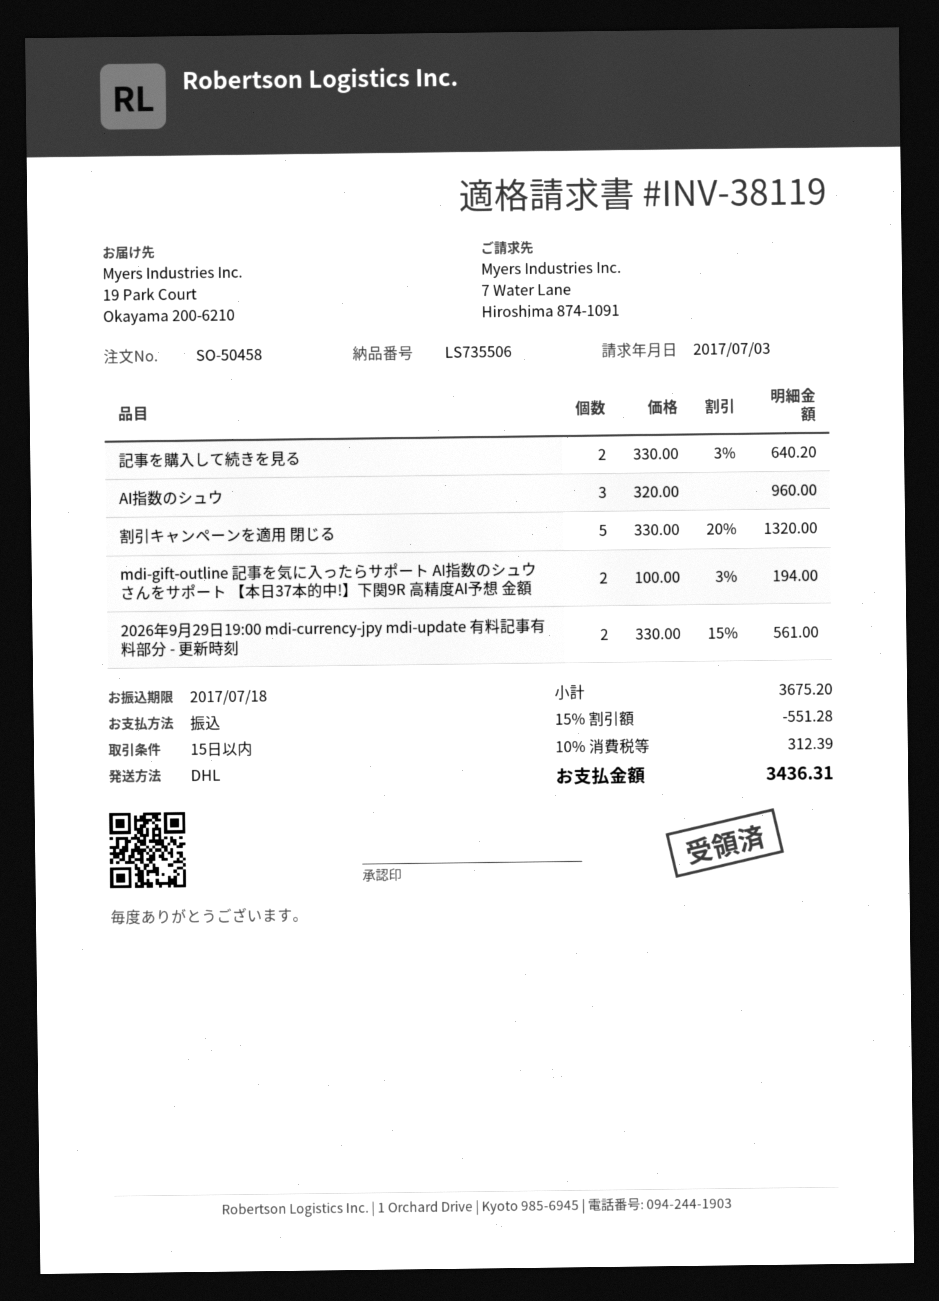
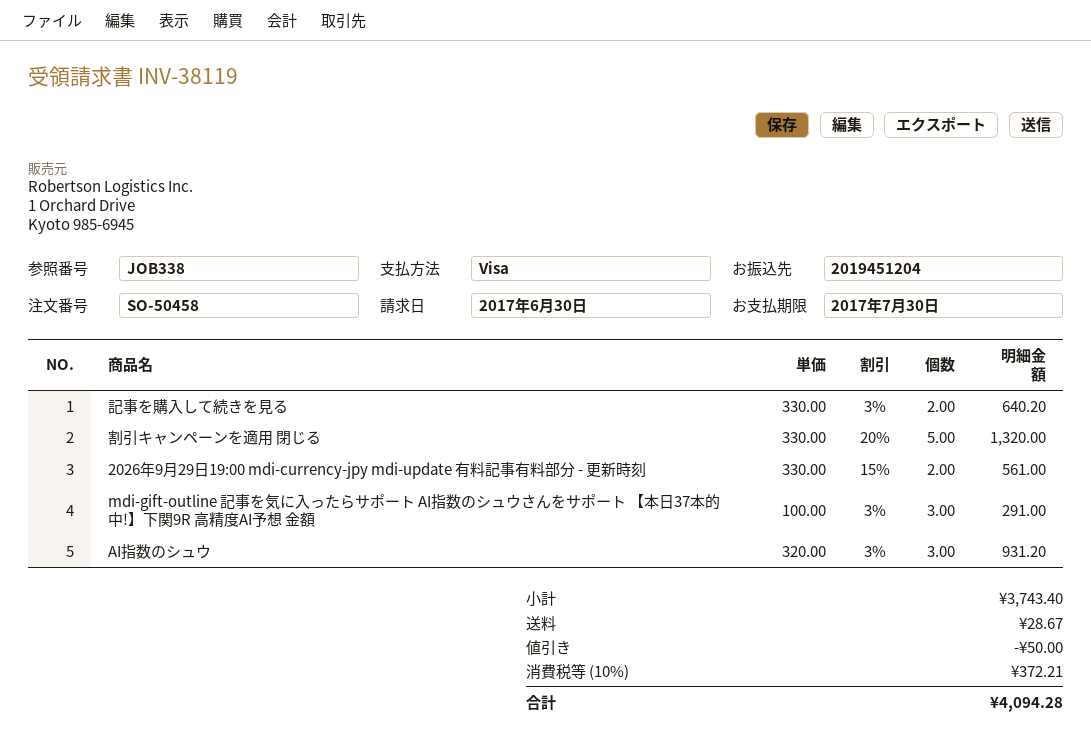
invoice date: 2017-07-03 -> 2017-06-30
due date: 2017-07-18 -> 2017-07-30
payment method: bank transfer -> Visa
AI指数のシュウ: 3 x 320.00 = 960.00 -> 3 x 320.00 - 3% = 931.20
mdi-gift-outline 記事を気に入ったらサポート AI指数のシュウさんをサポート 【本日37本的中!】下関9R 高精度AI予想 金額: 2 x 100.00 - 3% = 194.00 -> 3 x 100.00 - 3% = 291.00
subtotal: 3675.20 -> 3743.40
discount: 551.28 -> 50.00
shipping: none -> 28.67
tax: 10% = 312.39 -> 10% = 372.21
total: 3436.31 -> 4094.28

